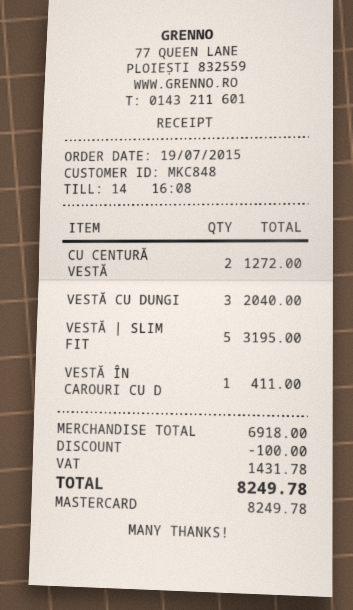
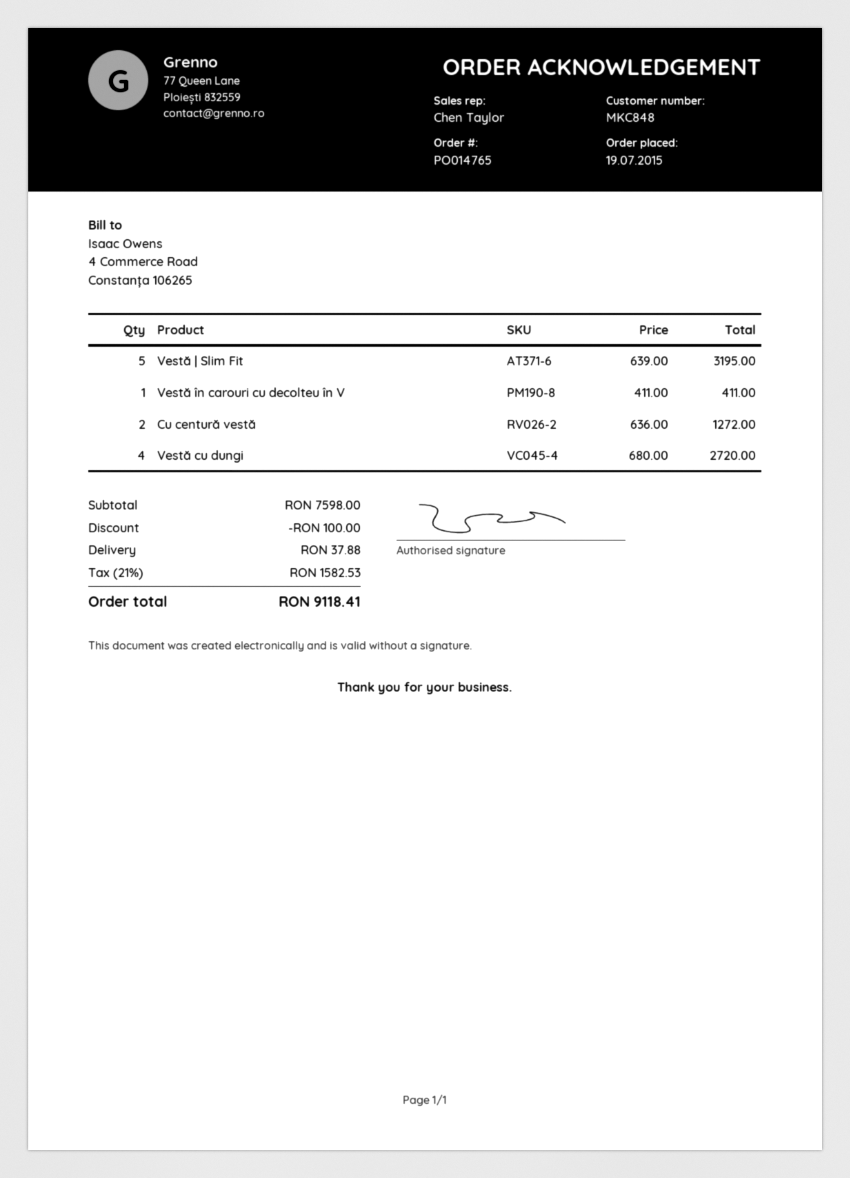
VESTĂ CU DUNGI: 3 for 2040.00 -> 4 for 2720.00
subtotal: 6918.00 -> 7598.00
shipping: none -> 37.88
tax: 1431.78 -> 1582.53
total: 8249.78 -> 9118.41

